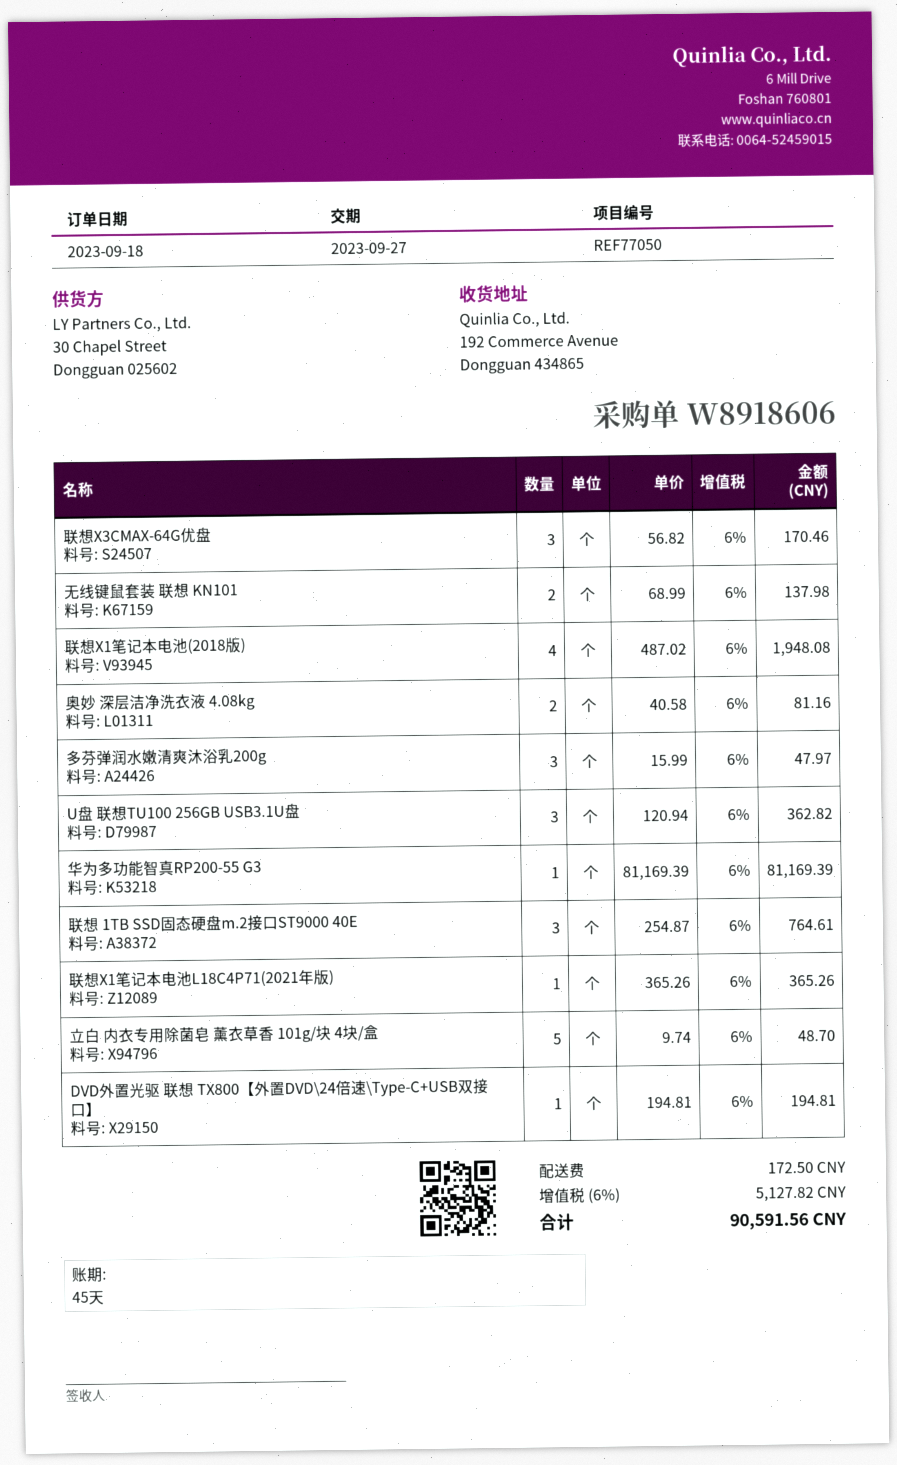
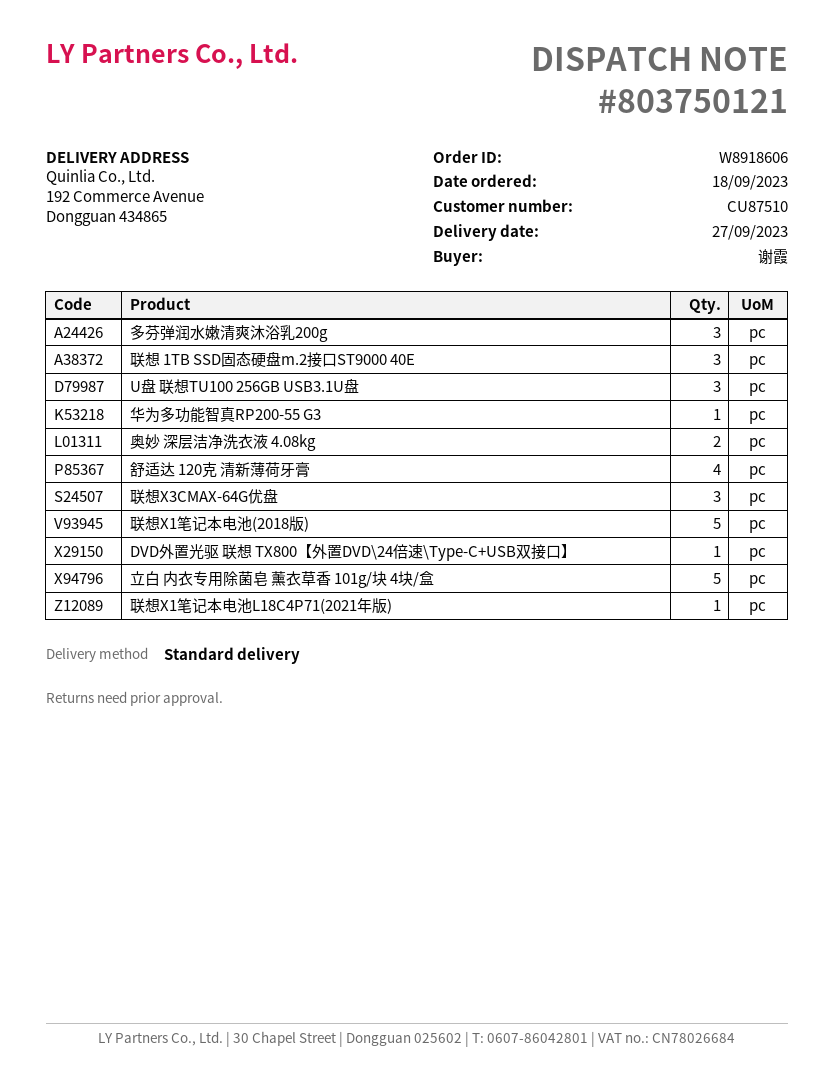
无线键鼠套装 联想 KN101: 2 -> none
联想X1笔记本电池(2018版): 4 -> 5
舒适达 120克 清新薄荷牙膏: none -> 4

